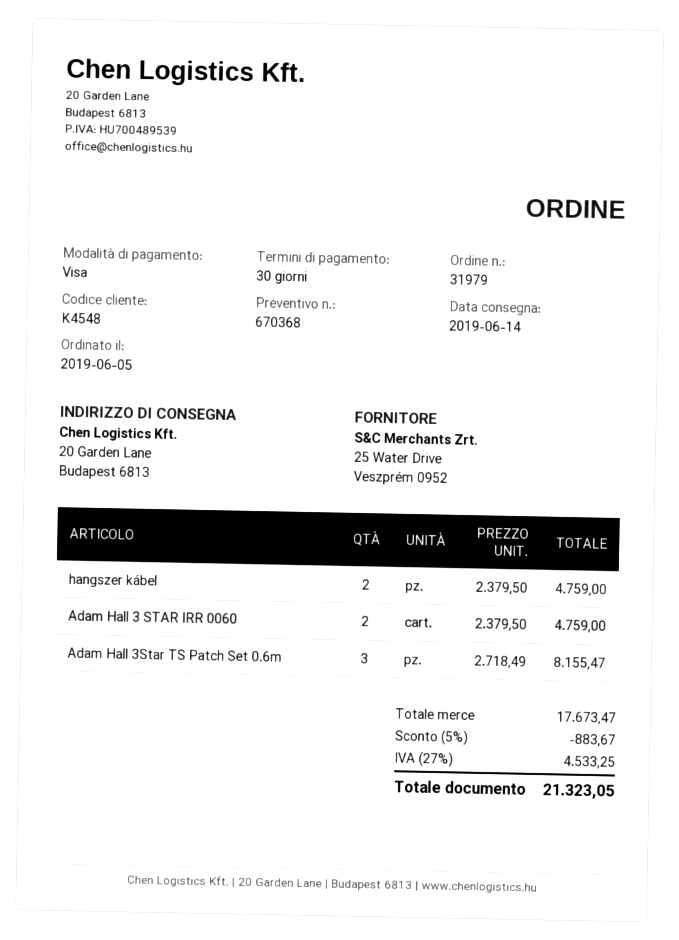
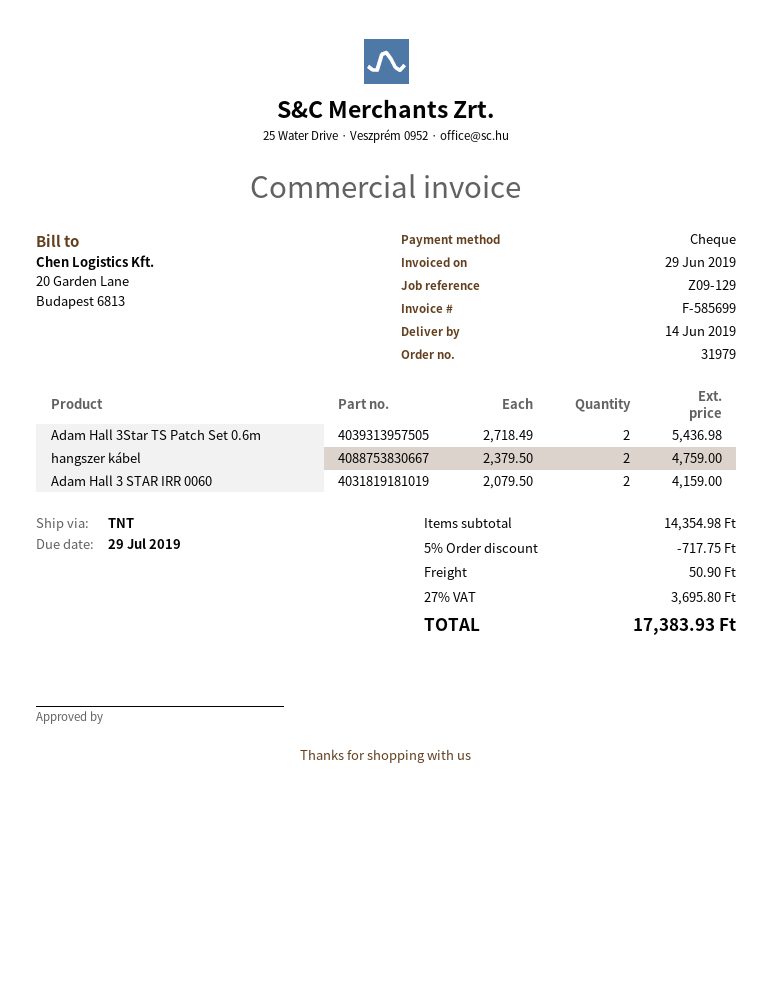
payment method: Visa -> cheque
Adam Hall 3 STAR IRR 0060: 2 x 2379.50 = 4759.00 -> 2 x 2079.50 = 4159.00
Adam Hall 3Star TS Patch Set 0.6m: 3 x 2718.49 = 8155.47 -> 2 x 2718.49 = 5436.98
subtotal: 17673.47 -> 14354.98
discount: 5% = 883.67 -> 5% = 717.75
shipping: none -> 50.90
tax: 27% = 4533.25 -> 27% = 3695.80
total: 21323.05 -> 17383.93

